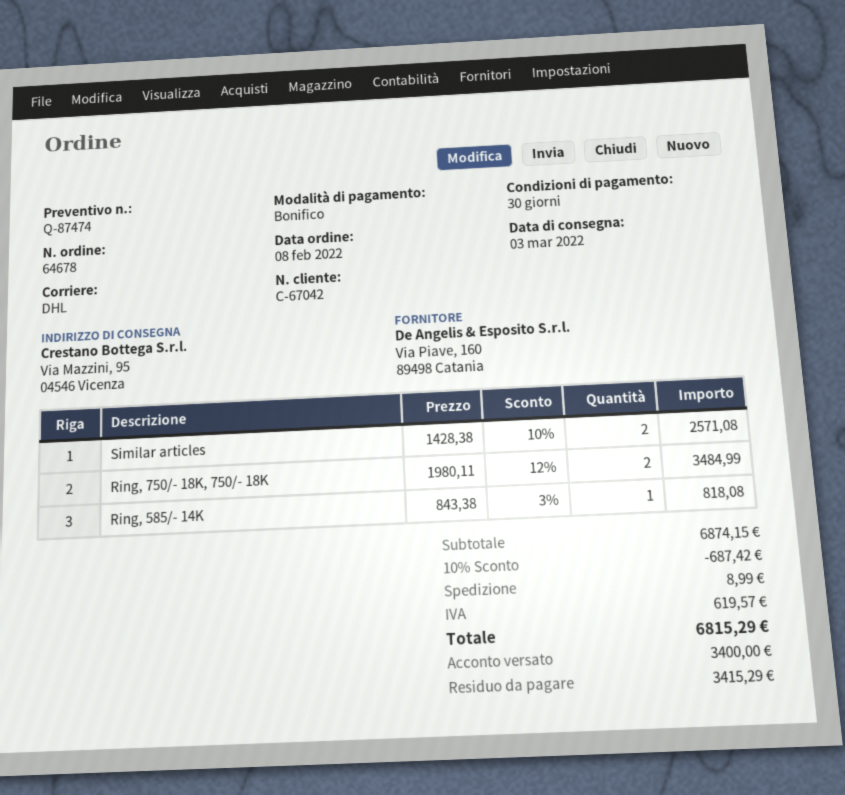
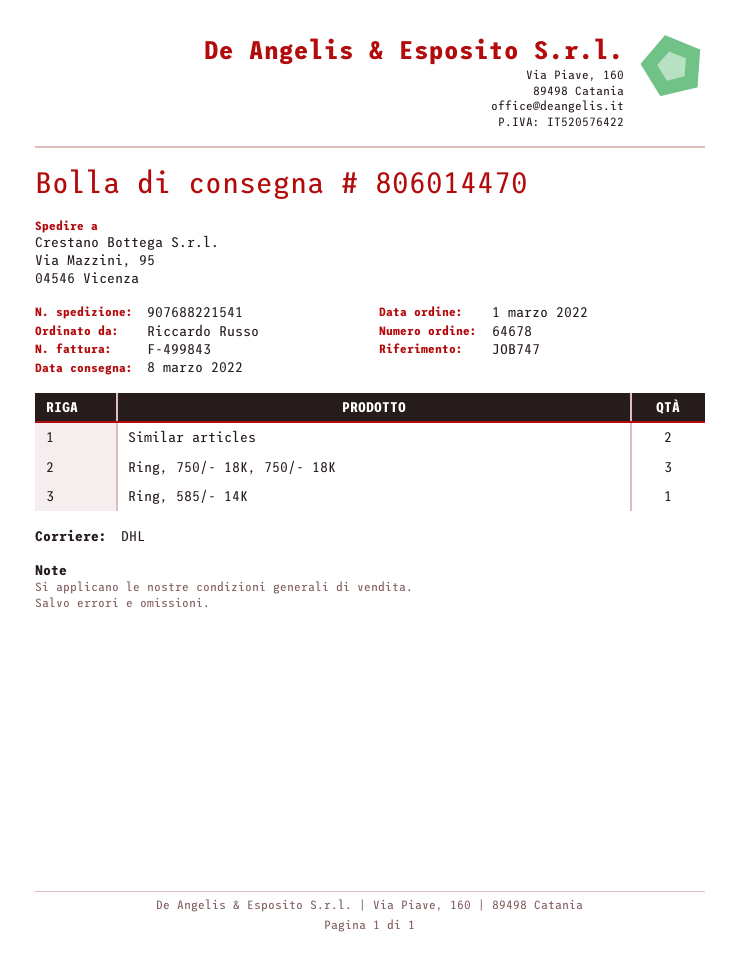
order date: 2022-02-08 -> 2022-03-01
delivery date: 2022-03-03 -> 2022-03-08
Ring, 750/- 18K, 750/- 18K: 2 -> 3

